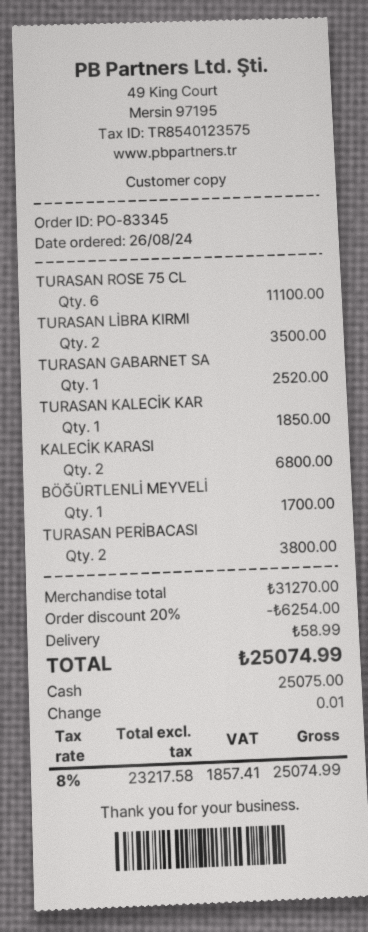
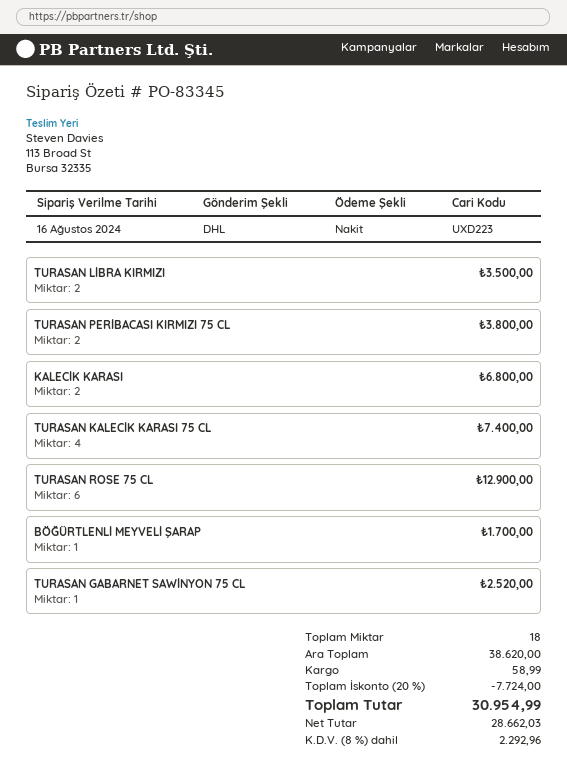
order date: 2024-08-26 -> 2024-08-16
TURASAN ROSE 75 CL: 6 for 11100.00 -> 6 for 12900.00
TURASAN KALECİK KAR: 1 for 1850.00 -> 4 for 7400.00
subtotal: 31270.00 -> 38620.00
discount: 20% = 6254.00 -> 20% = 7724.00
net: 23217.58 -> 28662.03
tax: 8% = 1857.41 -> 8% = 2292.96
total: 25074.99 -> 30954.99

